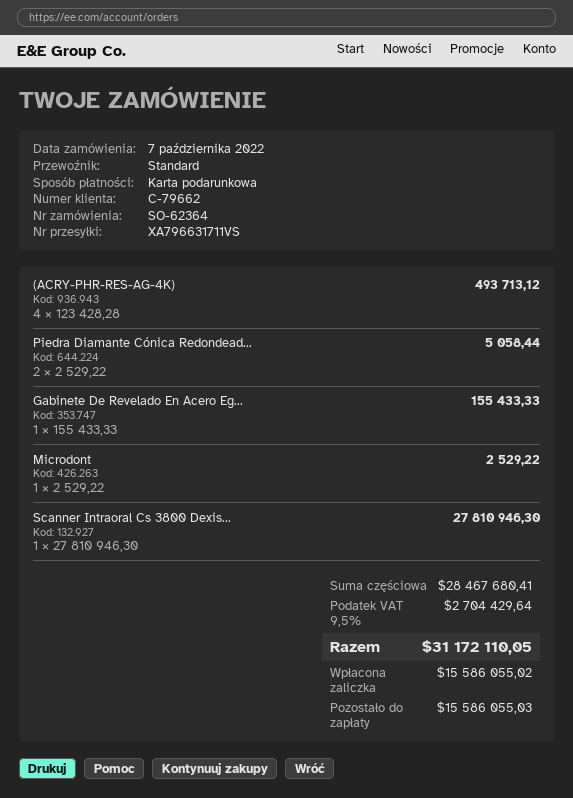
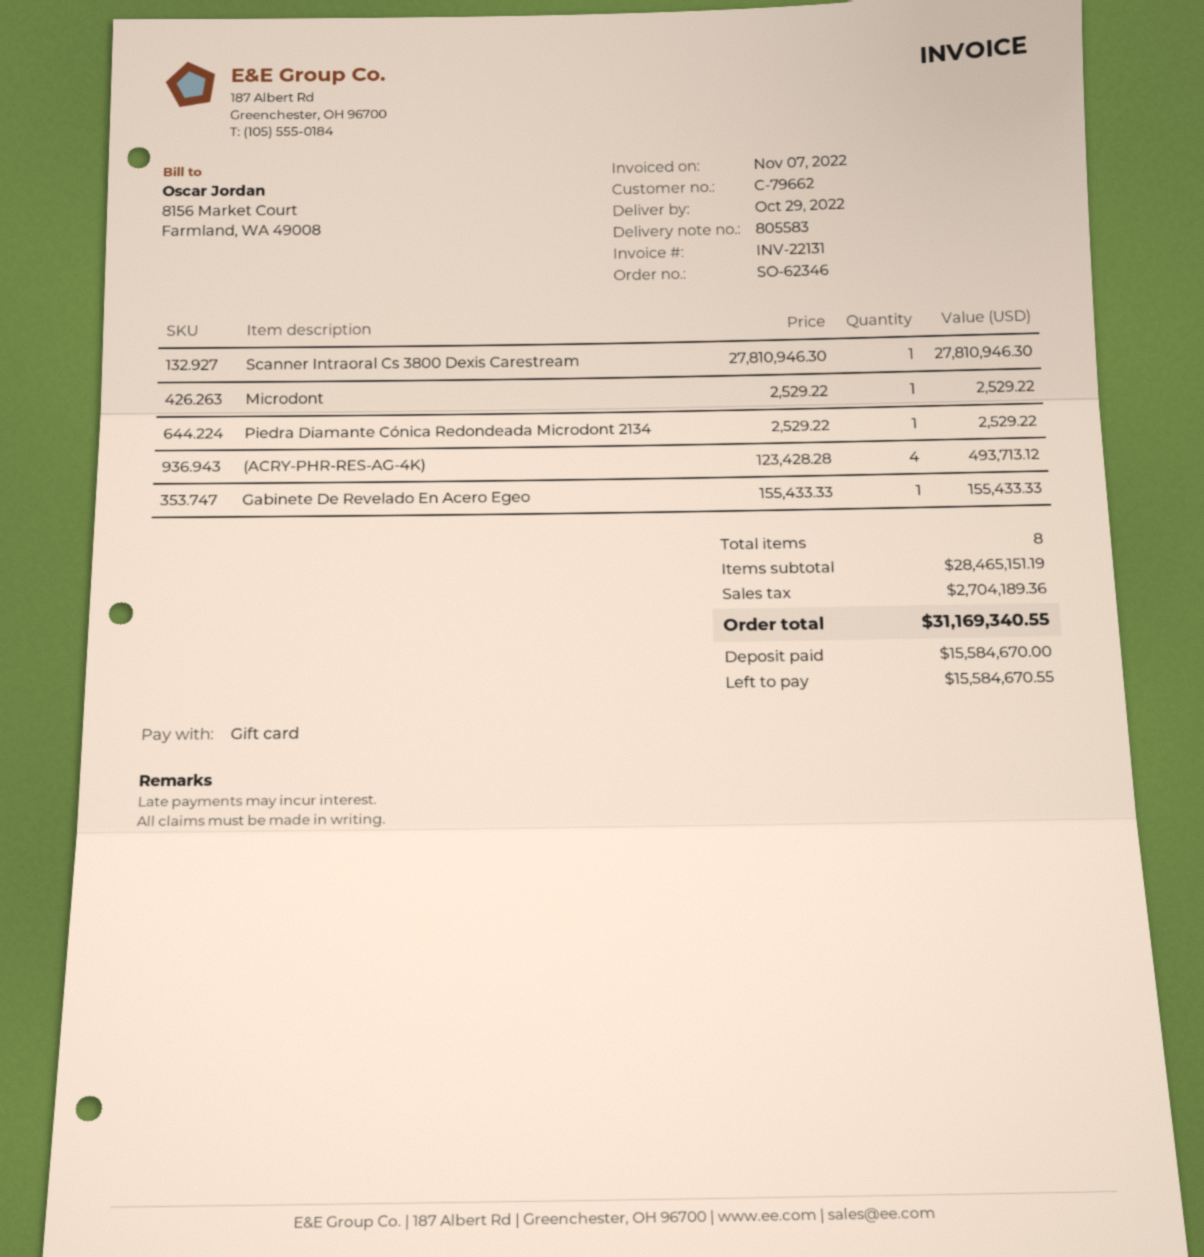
order number: SO-62364 -> SO-62346
Piedra Diamante Cónica Redondead...: 2 x 2529.22 = 5058.44 -> 1 x 2529.22 = 2529.22
subtotal: 28467680.41 -> 28465151.19
tax: 2704429.64 -> 2704189.36
total: 31172110.05 -> 31169340.55
deposit: 15586055.02 -> 15584670.00
balance: 15586055.03 -> 15584670.55

